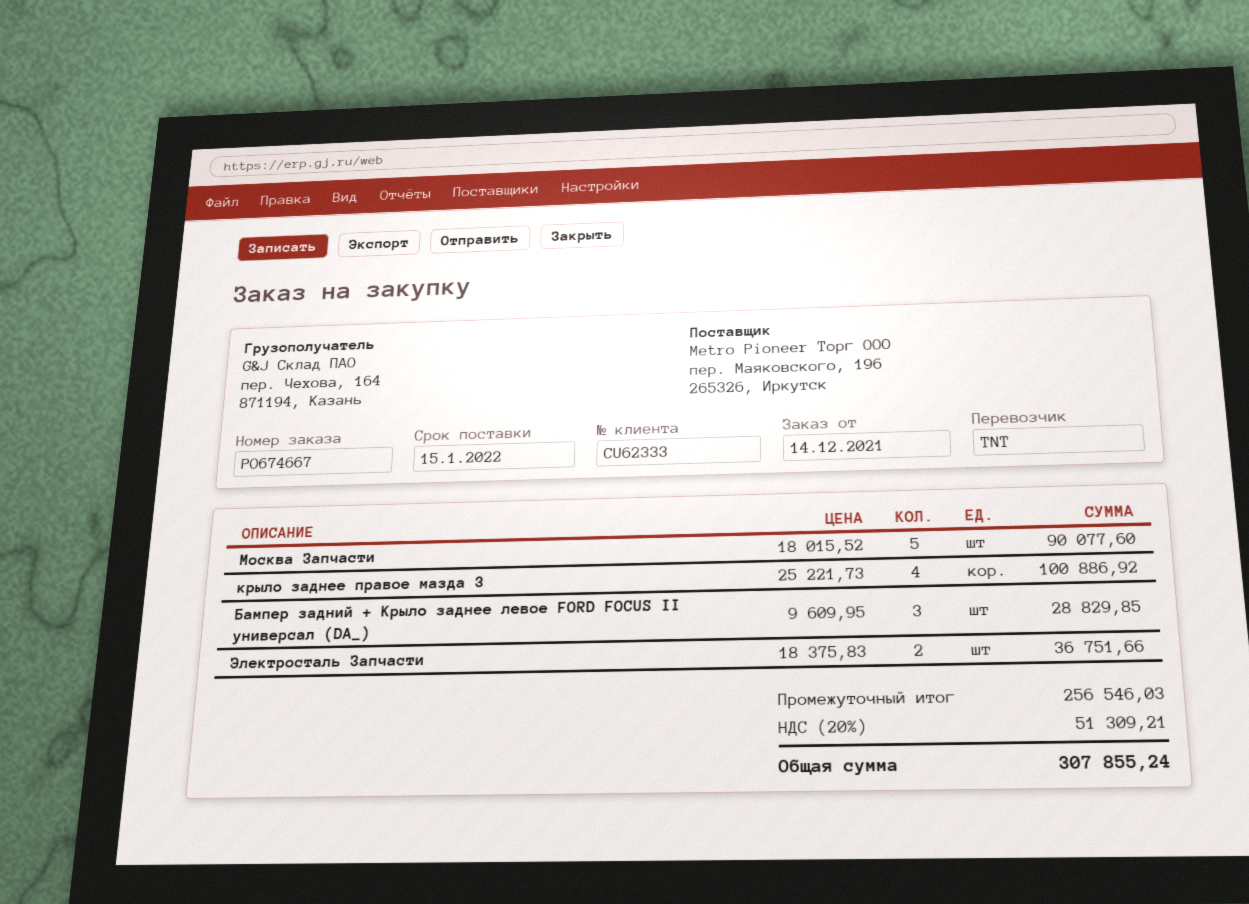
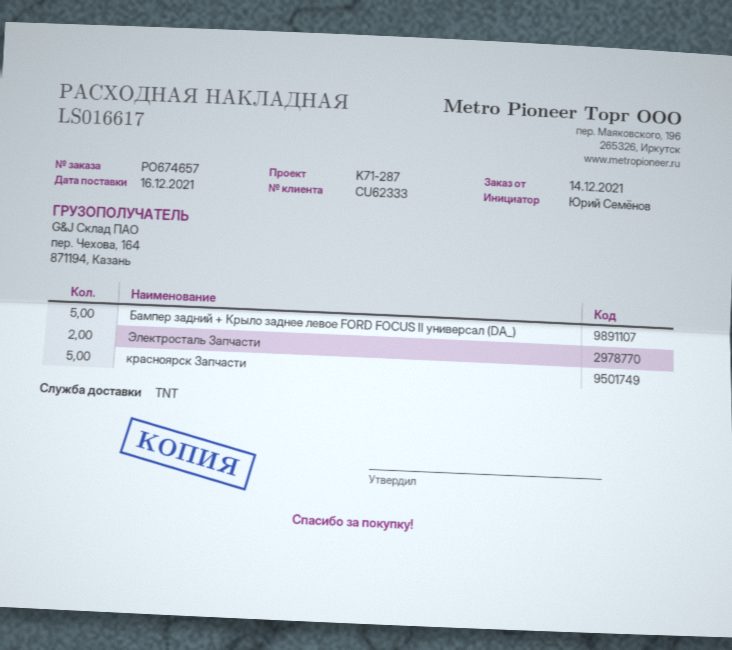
order number: PO674667 -> PO674657
delivery date: 2022-01-15 -> 2021-12-16
Москва Запчасти: 5 -> none
крыло заднее правое мазда 3: 4 -> none
Бампер задний + Крыло заднее левое FORD FOCUS II универсал (DA_): 3 -> 5
красноярск Запчасти: none -> 5

